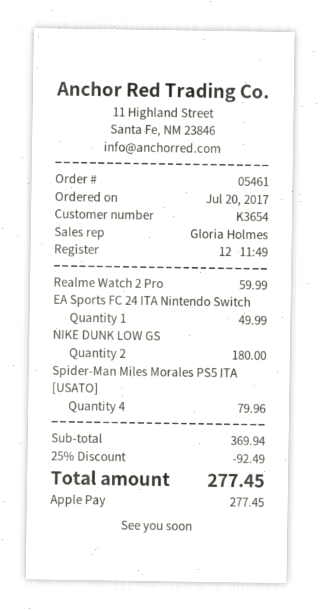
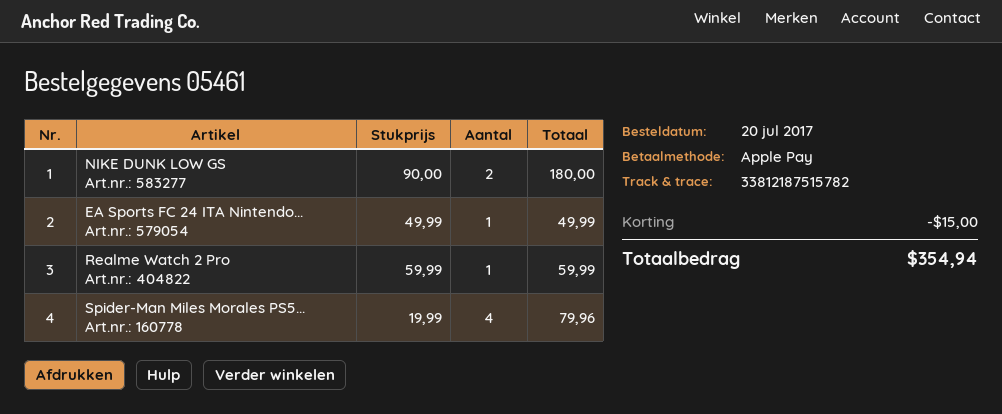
discount: 92.49 -> 15.00
total: 277.45 -> 354.94

